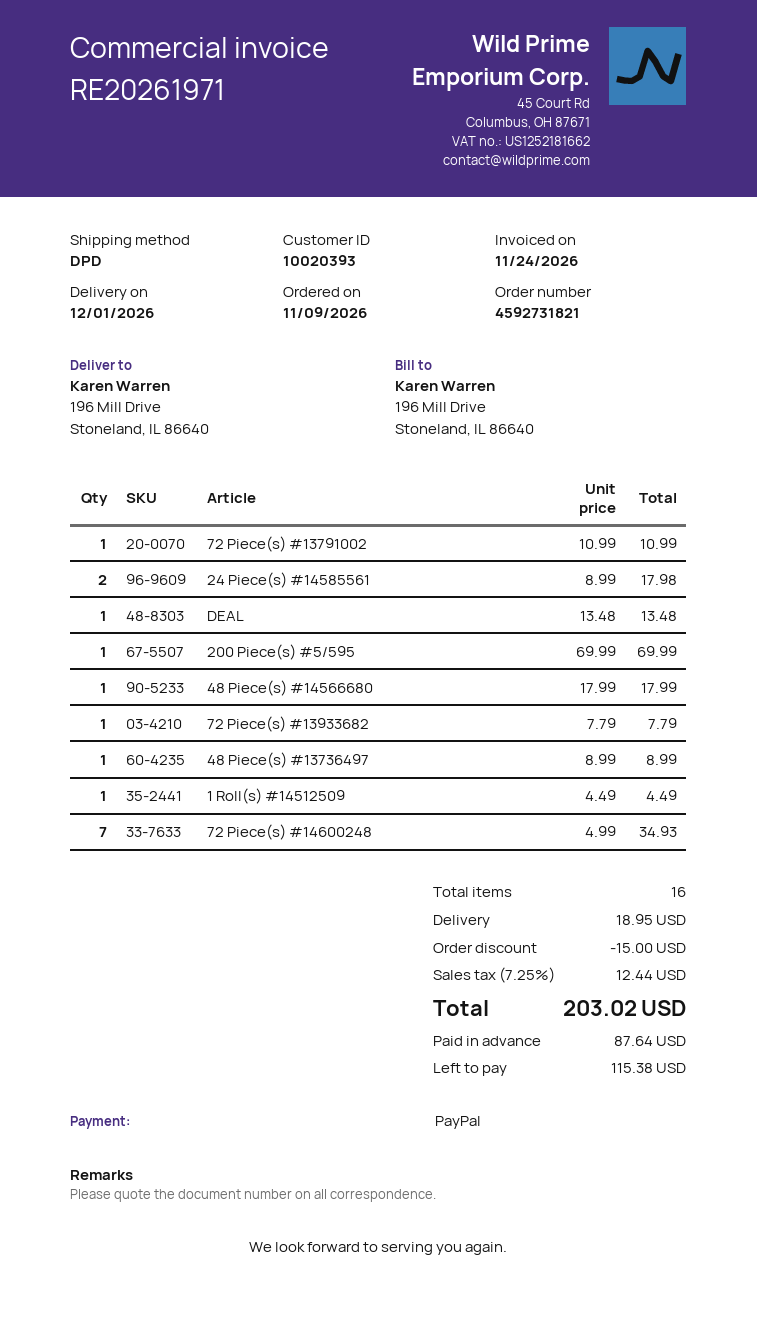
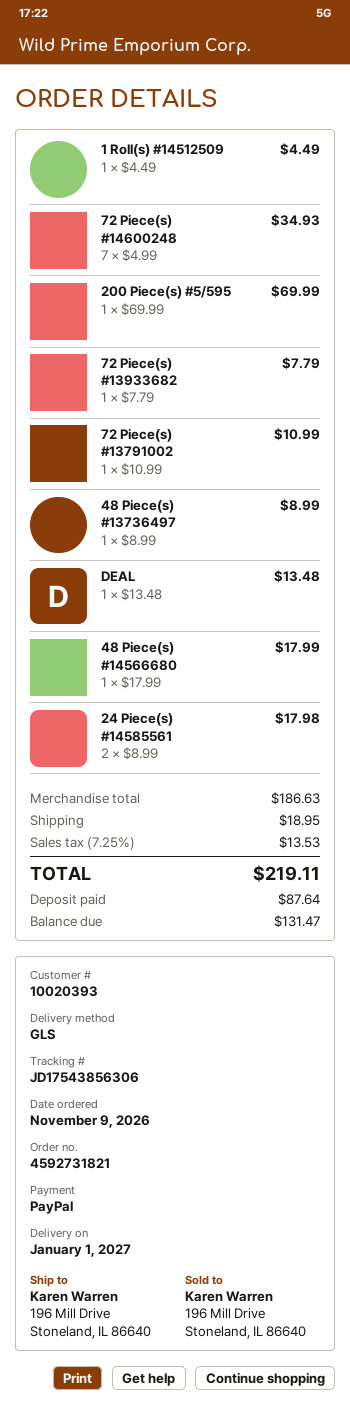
delivery date: 2026-12-01 -> 2027-01-01
shipping method: DPD -> GLS
discount: 15.00 -> none
tax: 7.25% = 12.44 -> 7.25% = 13.53
total: 203.02 -> 219.11
balance: 115.38 -> 131.47

